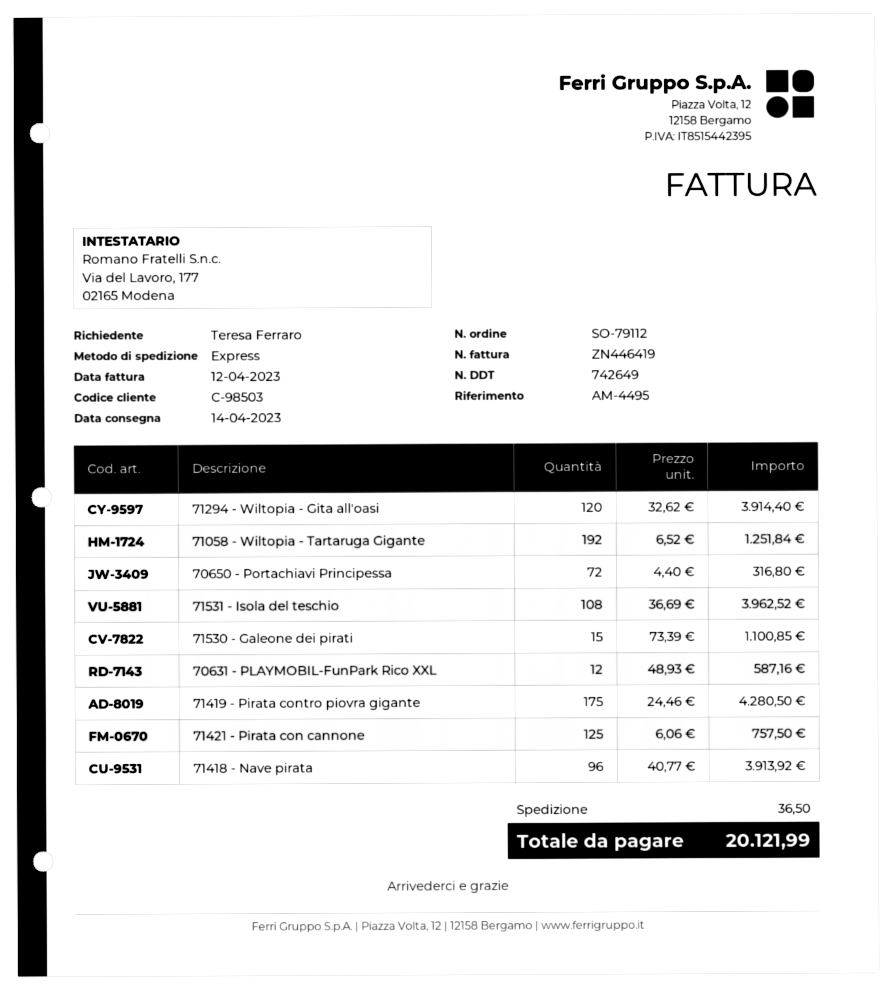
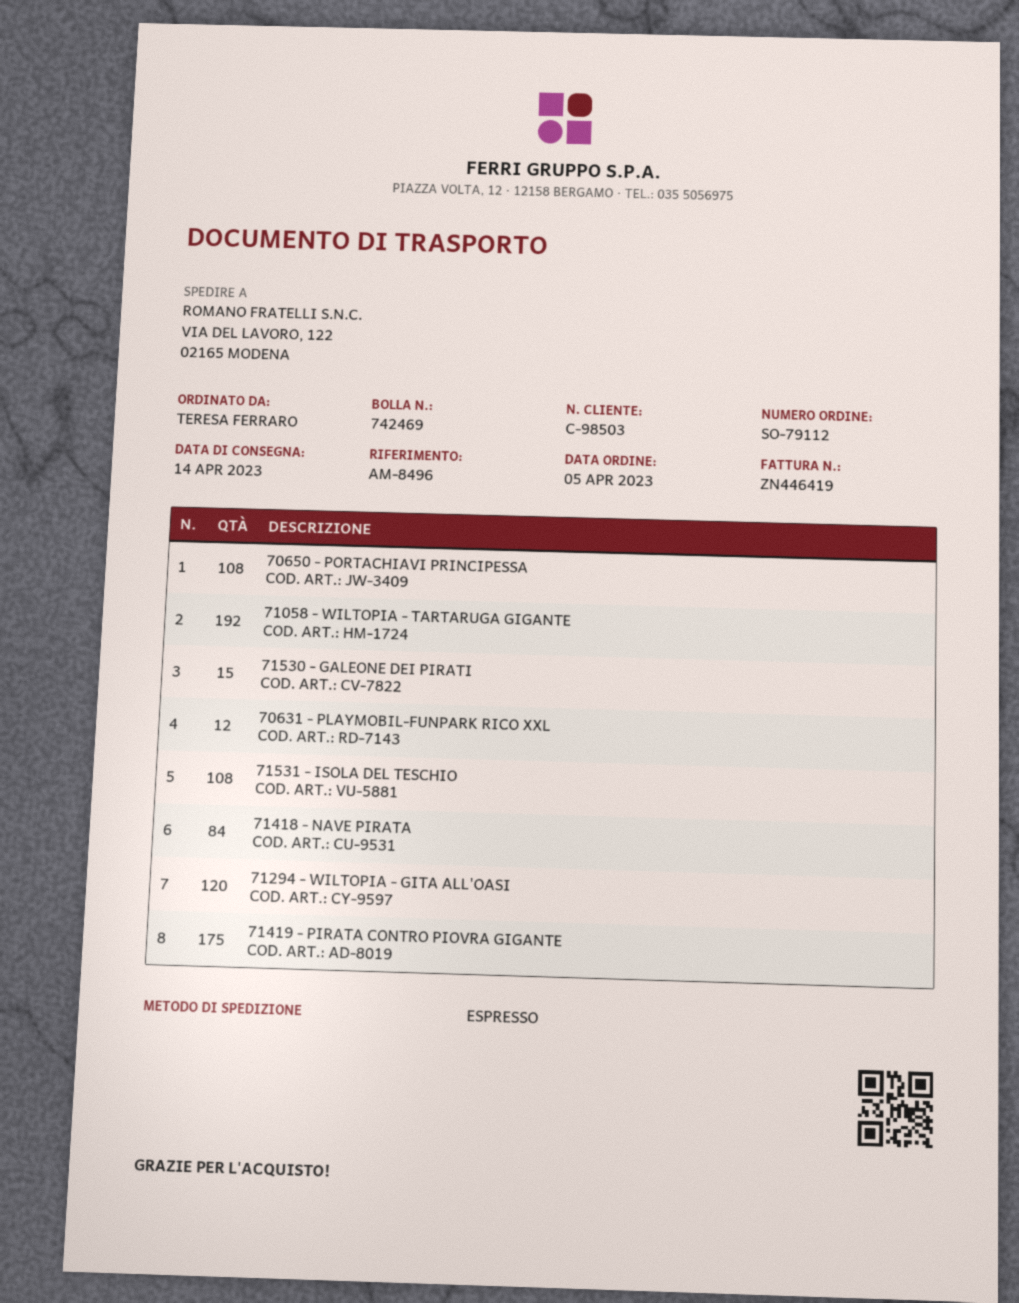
delivery note number: 742649 -> 742469
reference: AM-4495 -> AM-8496
70650 - Portachiavi Principessa: 72 -> 108
71421 - Pirata con cannone: 125 -> none
71418 - Nave pirata: 96 -> 84

